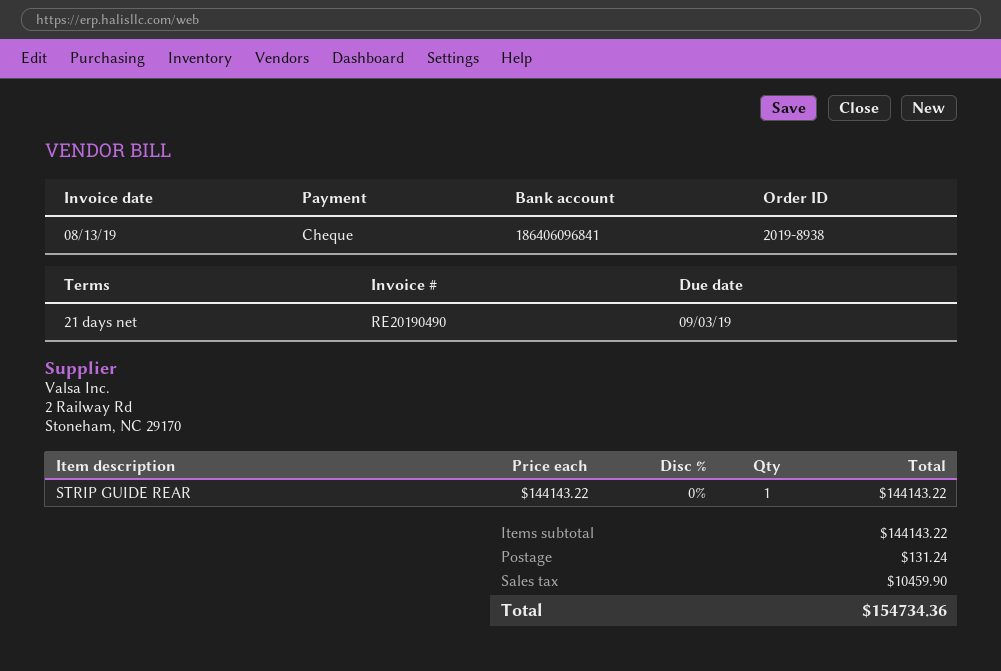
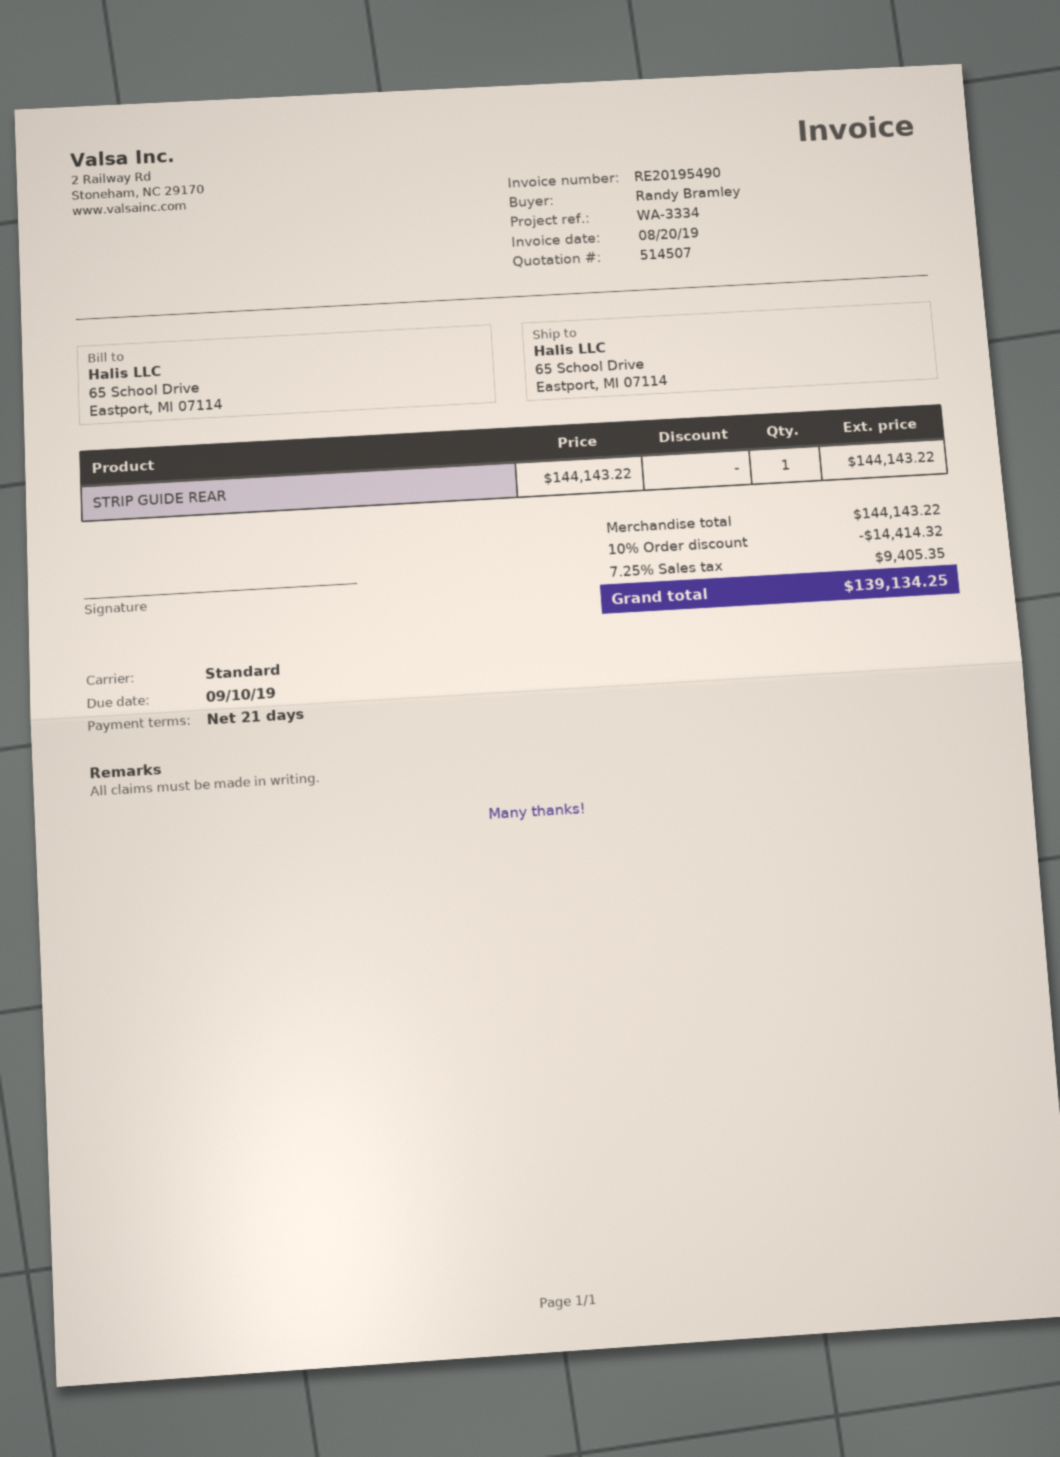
invoice number: RE20190490 -> RE20195490
invoice date: 2019-08-13 -> 2019-08-20
due date: 2019-09-03 -> 2019-09-10
discount: none -> 10% = 14414.32
shipping: 131.24 -> none
tax: 10459.90 -> 9405.35
total: 154734.36 -> 139134.25

